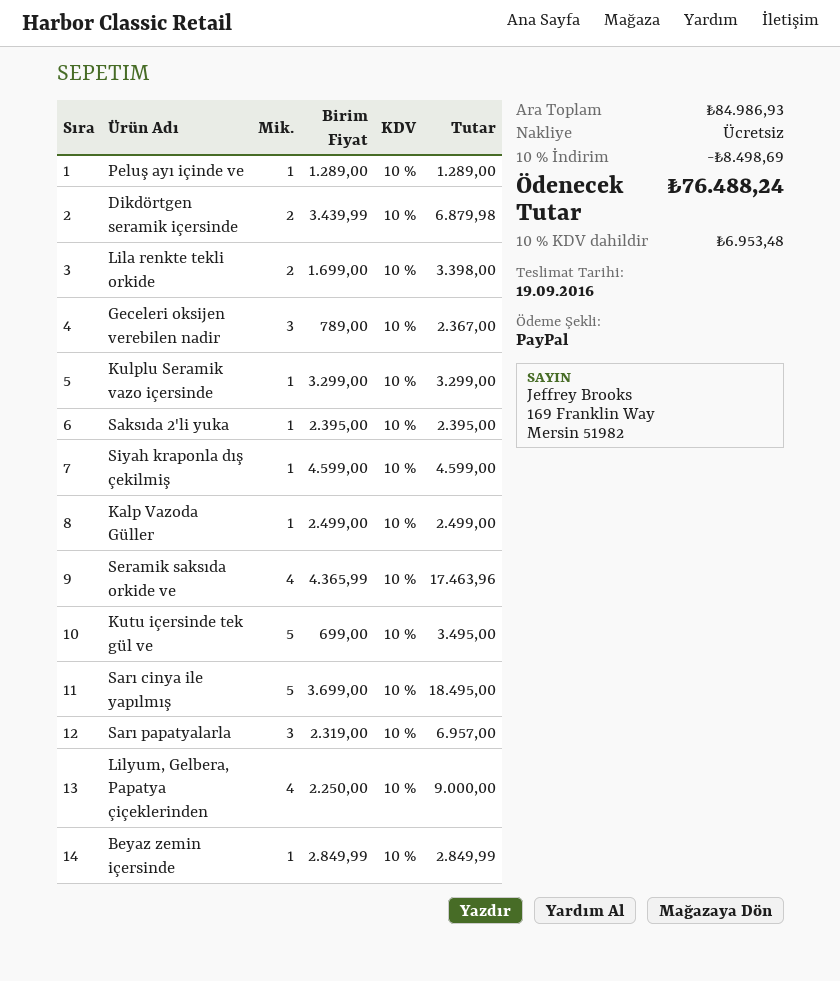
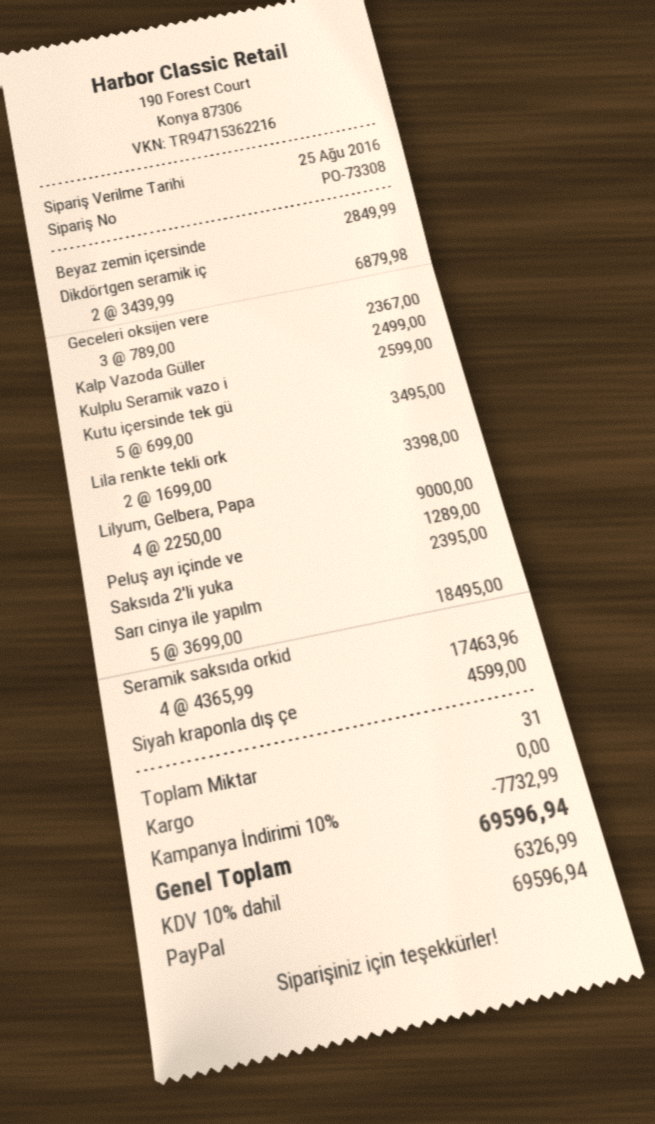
Kulplu Seramik vazo içersinde: 1 x 3299.00 = 3299.00 -> 1 x 2599.00 = 2599.00
Sarı papatyalarla: 3 x 2319.00 = 6957.00 -> none
discount: 10% = 8498.69 -> 10% = 7732.99
tax: 10% = 6953.48 -> 10% = 6326.99
total: 76488.24 -> 69596.94

